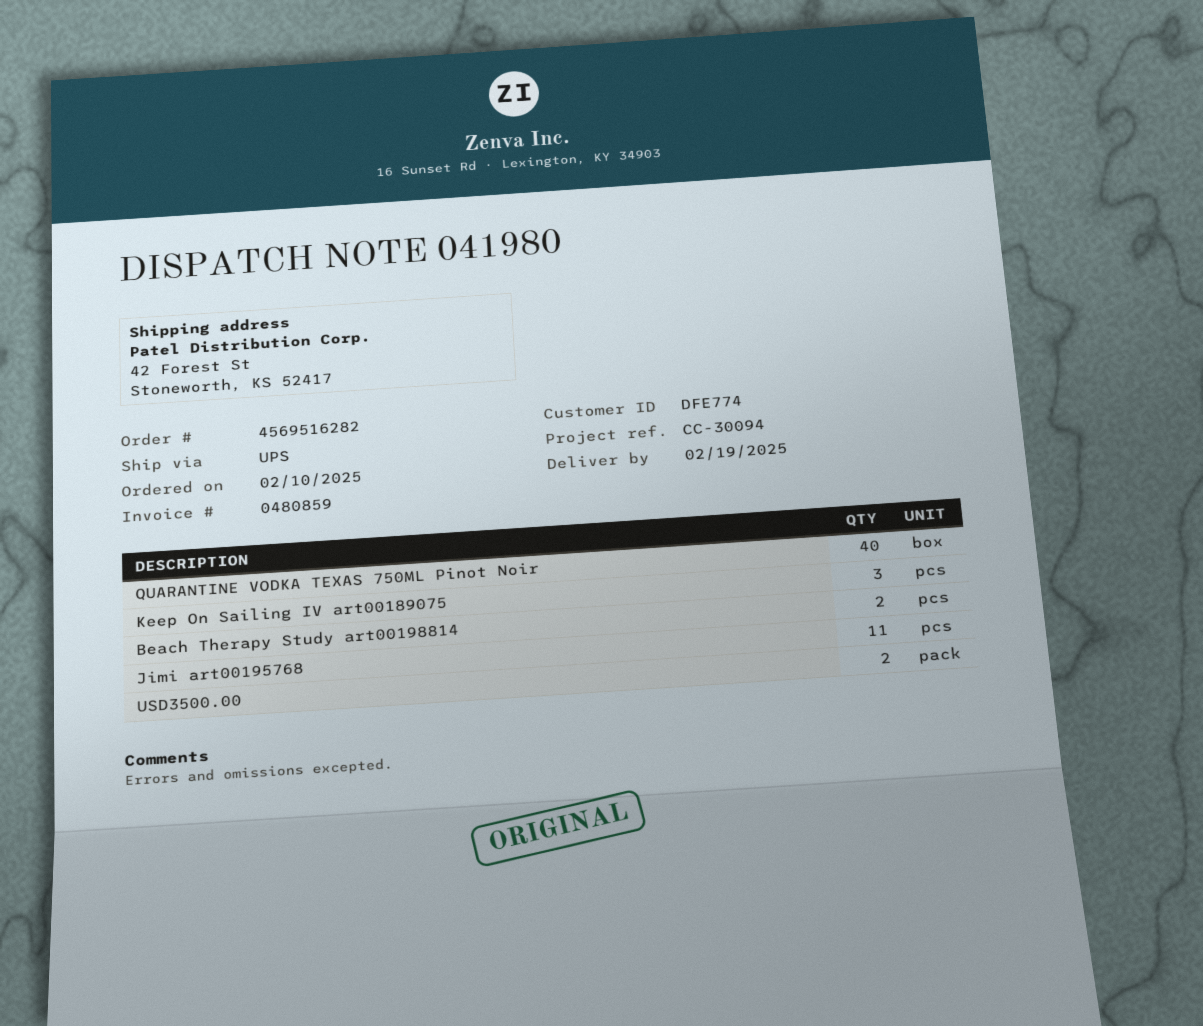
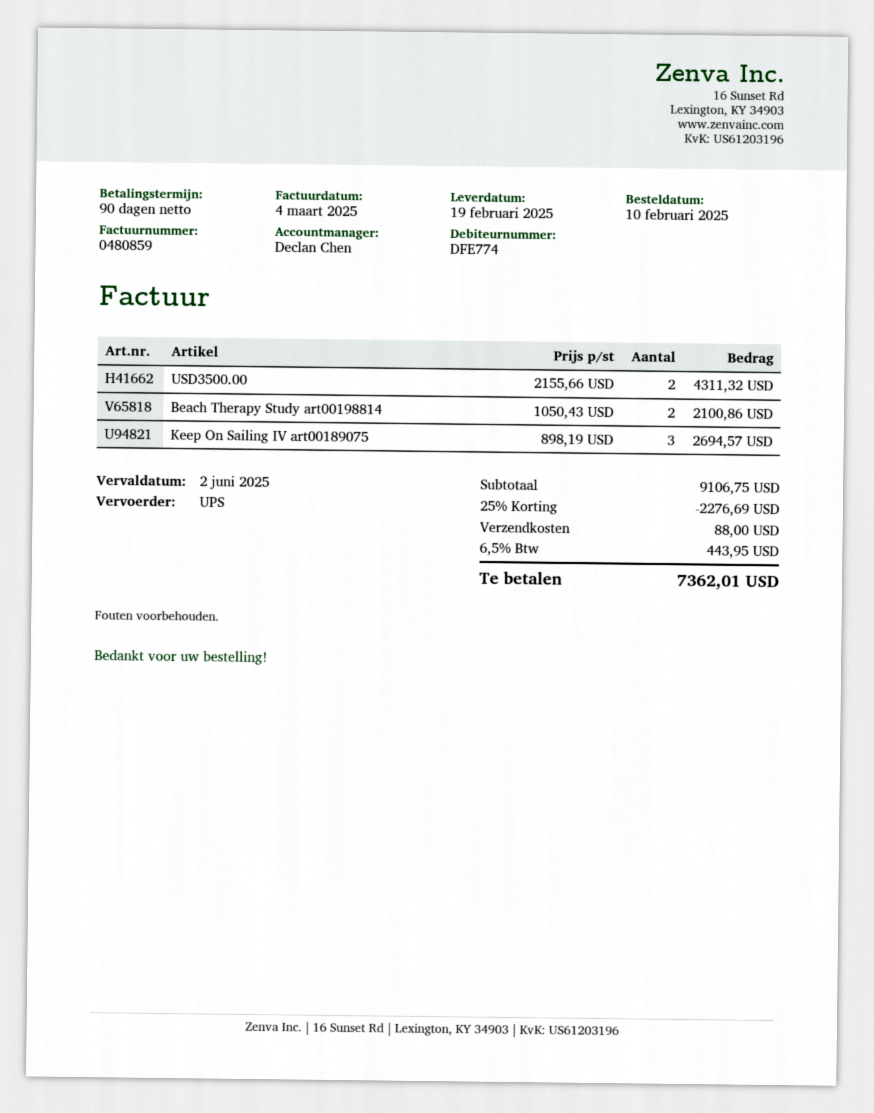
QUARANTINE VODKA TEXAS 750ML Pinot Noir: 40 -> none
Jimi art00195768: 11 -> none

